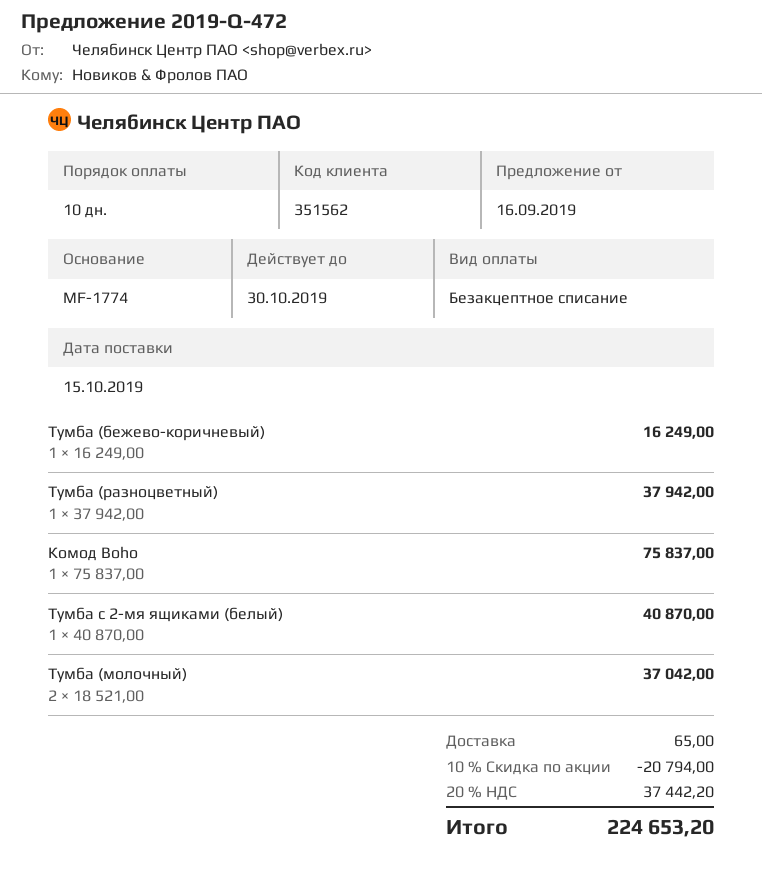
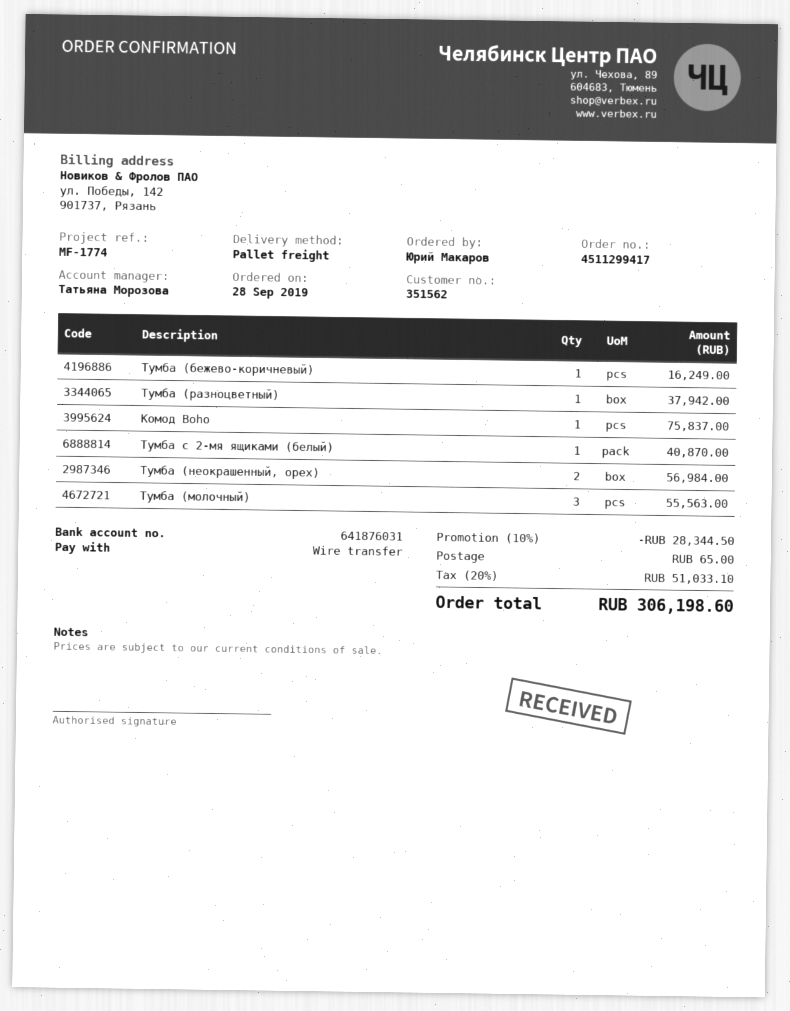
payment method: direct debit -> bank transfer
Тумба (молочный): 2 for 37042.00 -> 3 for 55563.00
Тумба (неокрашенный, орех): none -> 2 for 56984.00
discount: 10% = 20794.00 -> 10% = 28344.50
tax: 20% = 37442.20 -> 20% = 51033.10
total: 224653.20 -> 306198.60

